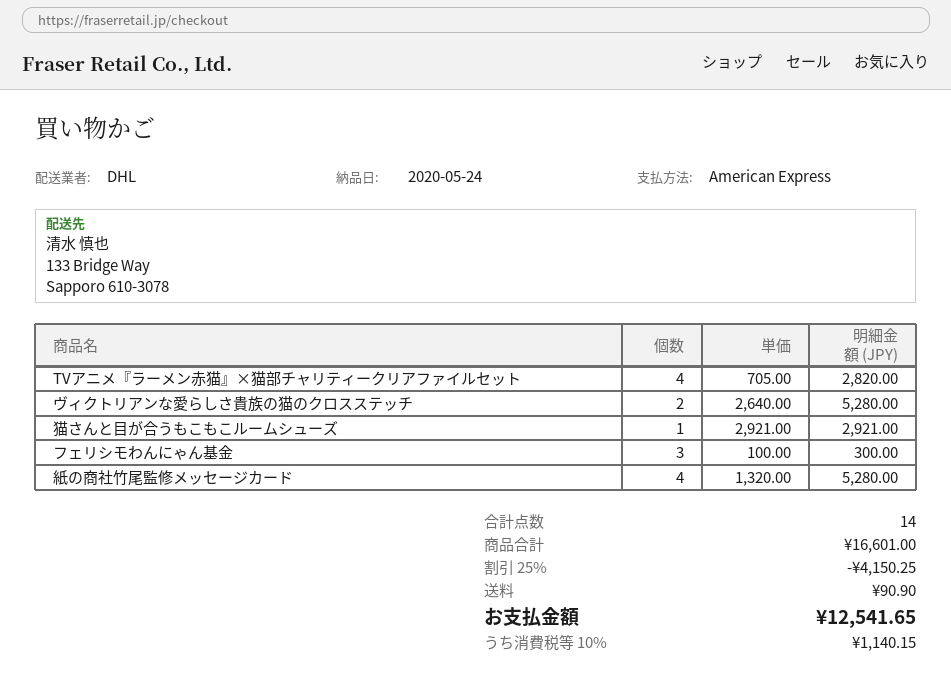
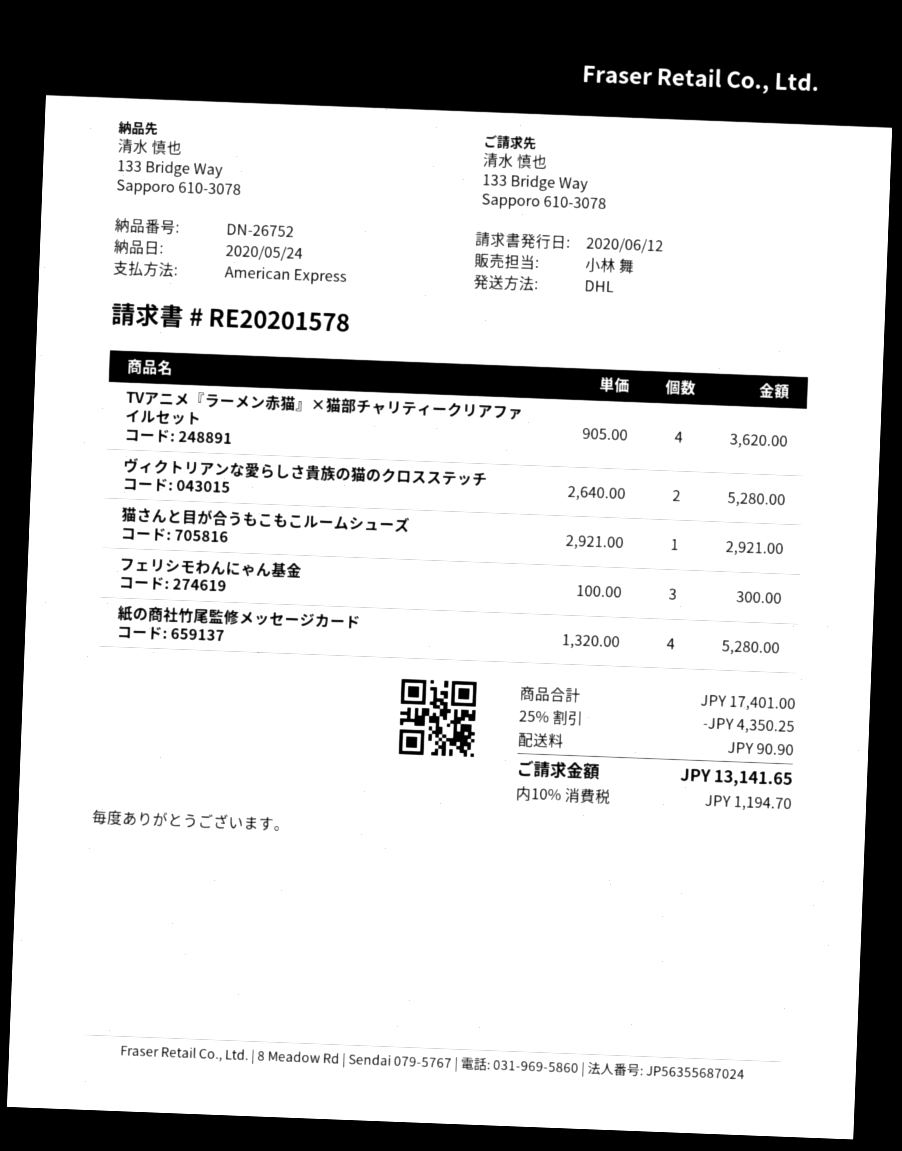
TVアニメ『ラーメン赤猫』×猫部チャリティークリアファイルセット: 4 x 705.00 = 2820.00 -> 4 x 905.00 = 3620.00
subtotal: 16601.00 -> 17401.00
discount: 25% = 4150.25 -> 25% = 4350.25
tax: 10% = 1140.15 -> 10% = 1194.70
total: 12541.65 -> 13141.65

